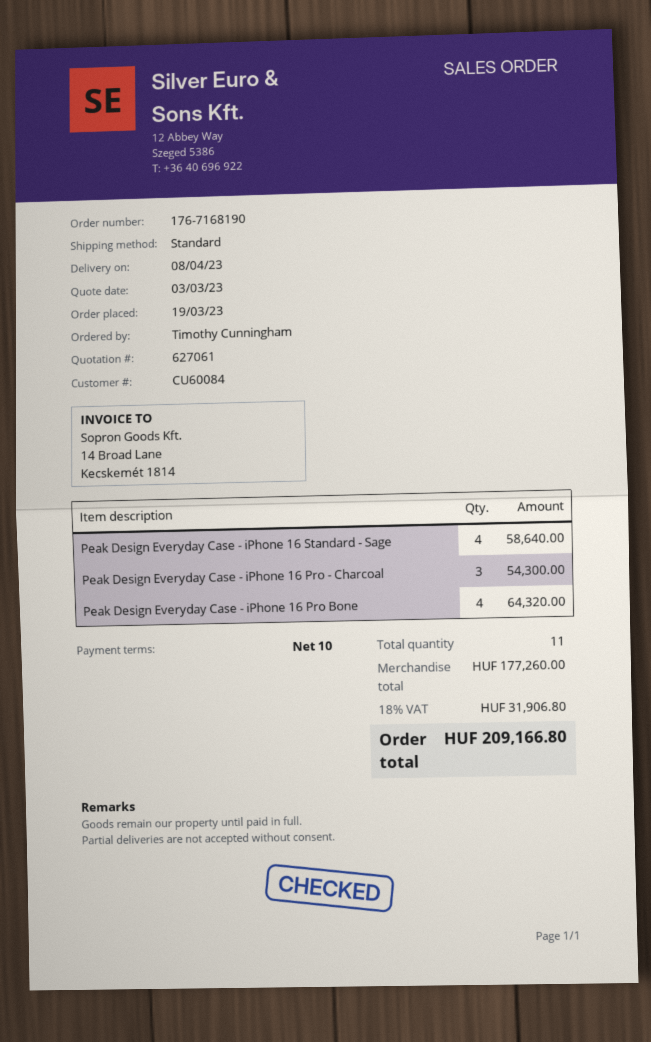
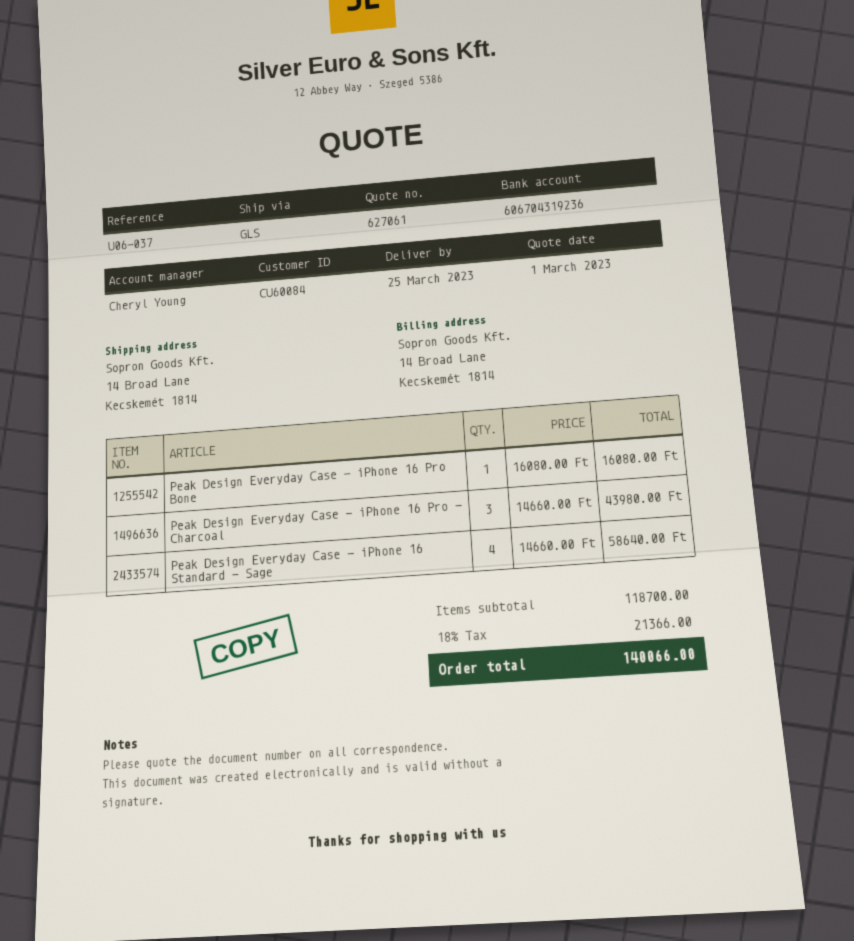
quote date: 2023-03-03 -> 2023-03-01
delivery date: 2023-04-08 -> 2023-03-25
shipping method: standard -> GLS
Peak Design Everyday Case - iPhone 16 Pro - Charcoal: 3 for 54300.00 -> 3 for 43980.00
Peak Design Everyday Case - iPhone 16 Pro Bone: 4 for 64320.00 -> 1 for 16080.00
subtotal: 177260.00 -> 118700.00
tax: 18% = 31906.80 -> 18% = 21366.00
total: 209166.80 -> 140066.00

